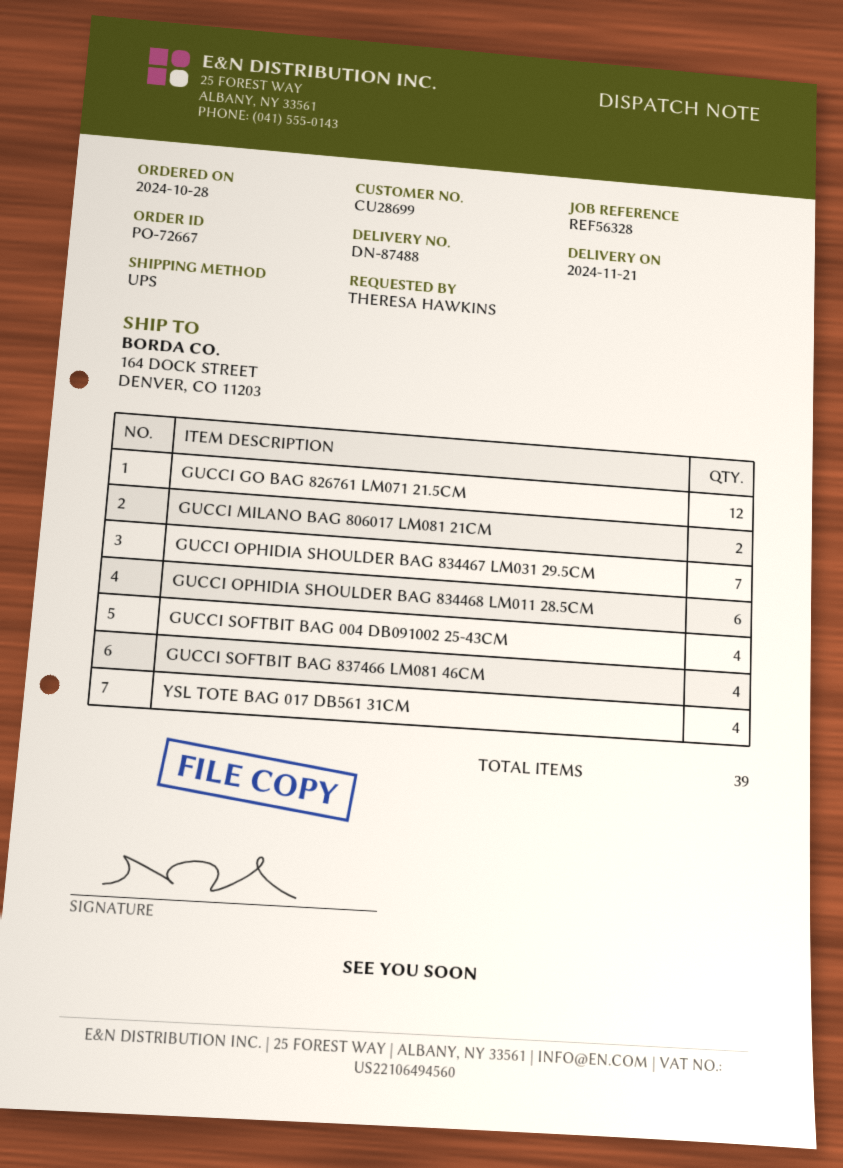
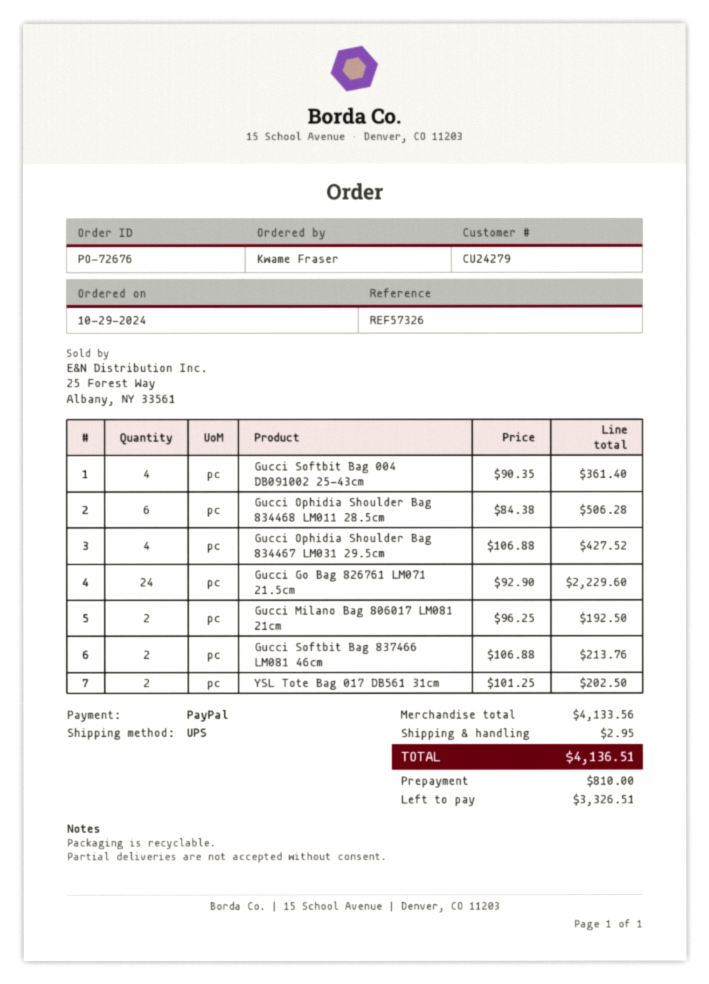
order number: PO-72667 -> PO-72676
order date: 2024-10-28 -> 2024-10-29
customer number: CU28699 -> CU24279
reference: REF56328 -> REF57326
ordered by: THERESA HAWKINS -> Kwame Fraser
GUCCI GO BAG 826761 LM071 21.5CM: 12 -> 24
GUCCI OPHIDIA SHOULDER BAG 834467 LM031 29.5CM: 7 -> 4
GUCCI SOFTBIT BAG 837466 LM081 46CM: 4 -> 2
YSL TOTE BAG 017 DB561 31CM: 4 -> 2

